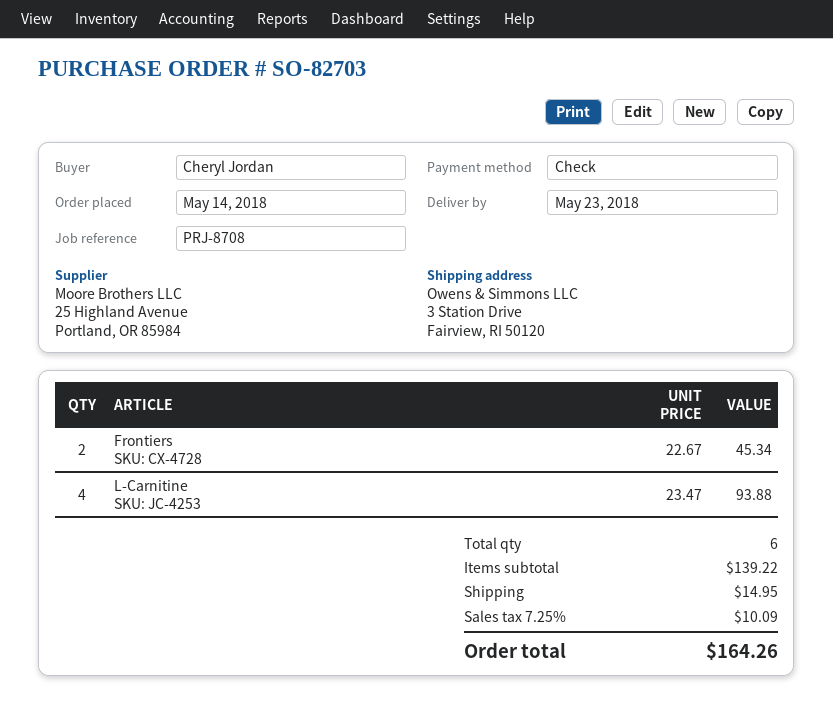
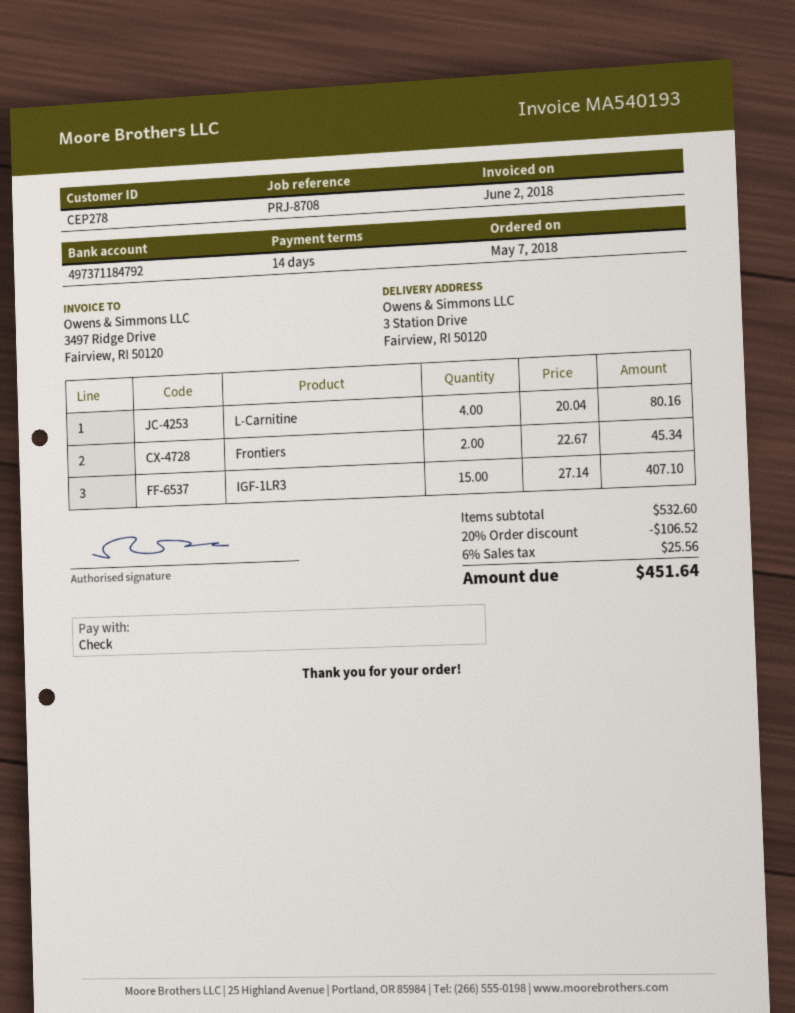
order date: 2018-05-14 -> 2018-05-07
L-Carnitine: 4 x 23.47 = 93.88 -> 4 x 20.04 = 80.16
IGF-1LR3: none -> 15 x 27.14 = 407.10
subtotal: 139.22 -> 532.60
discount: none -> 20% = 106.52
shipping: 14.95 -> none
tax: 7.25% = 10.09 -> 6% = 25.56
total: 164.26 -> 451.64

